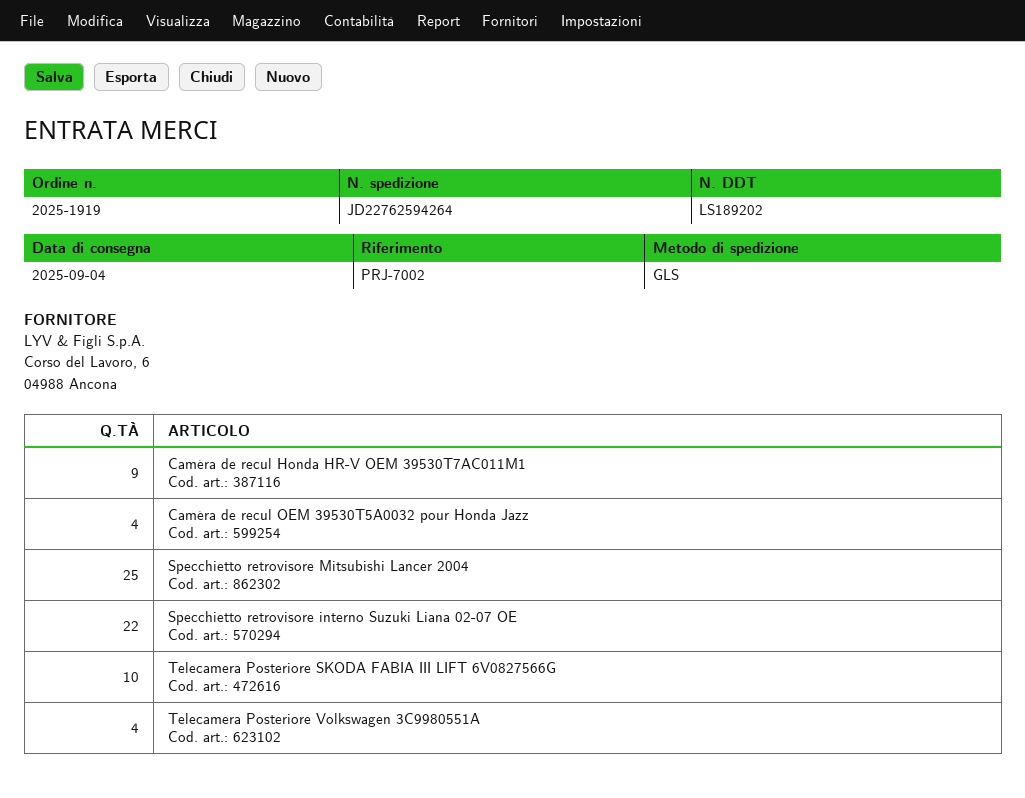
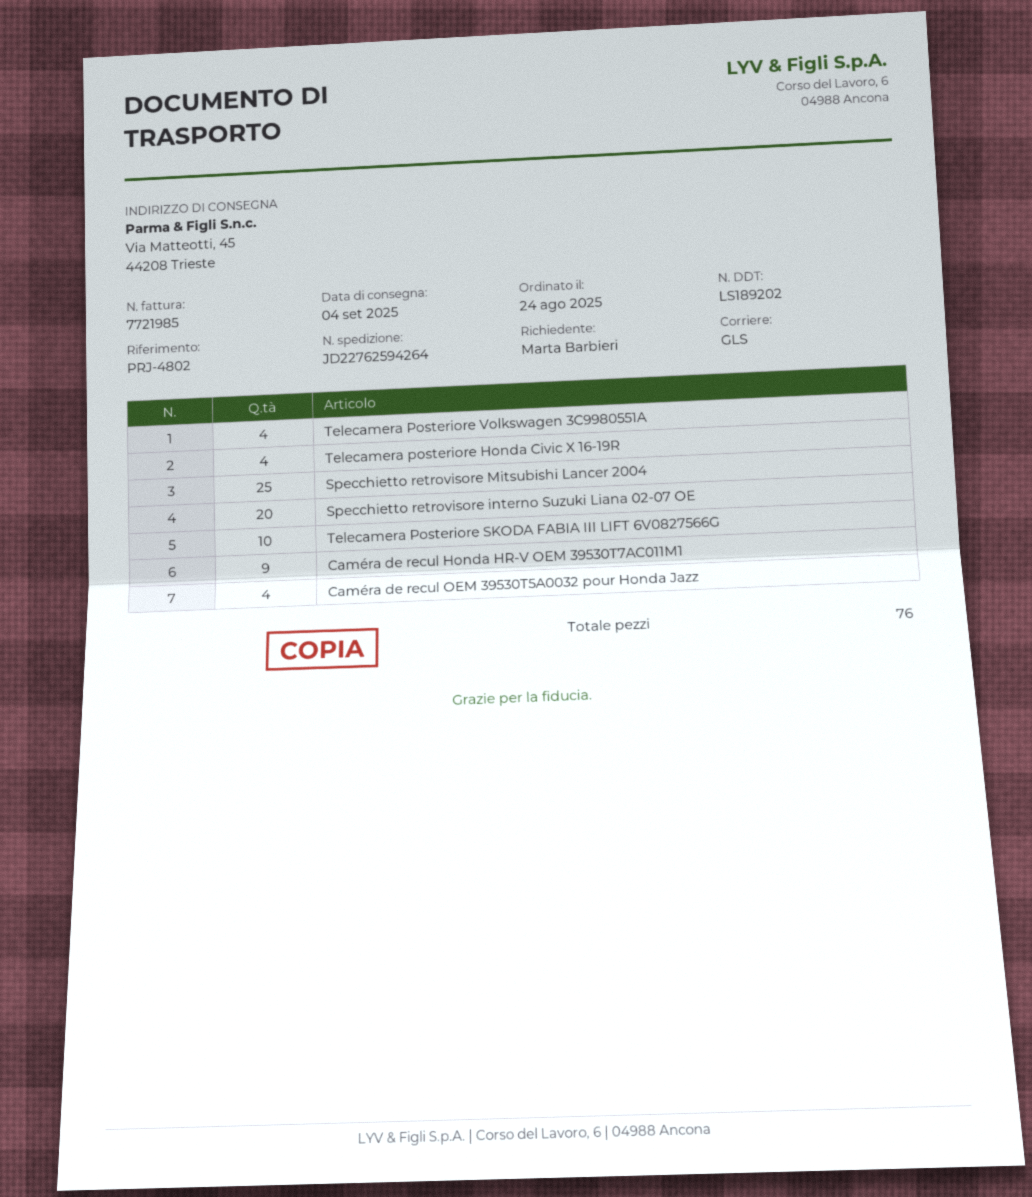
reference: PRJ-7002 -> PRJ-4802
Specchietto retrovisore interno Suzuki Liana 02-07 OE: 22 -> 20
Telecamera posteriore Honda Civic X 16-19R: none -> 4

